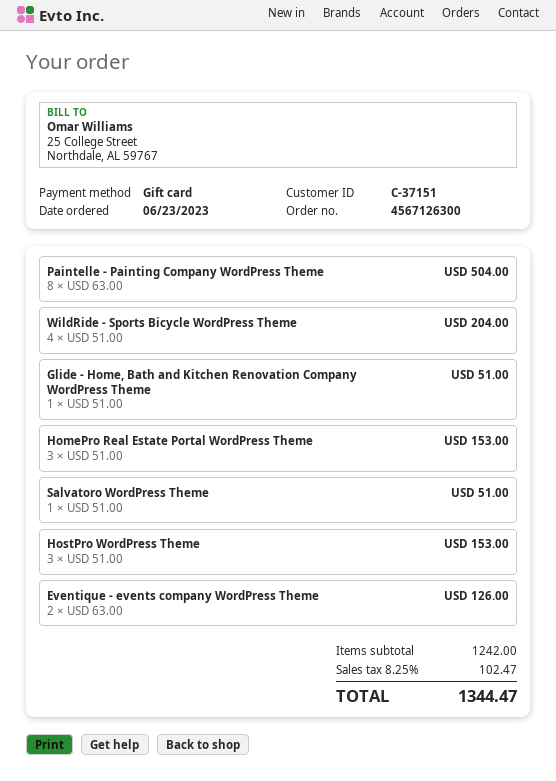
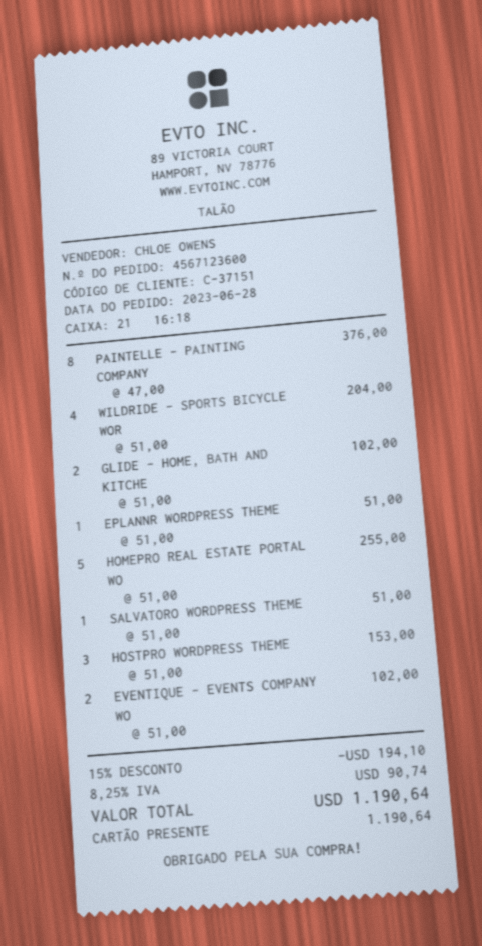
order number: 4567126300 -> 4567123600
order date: 2023-06-23 -> 2023-06-28
Paintelle - Painting Company WordPress Theme: 8 x 63.00 = 504.00 -> 8 x 47.00 = 376.00
Glide - Home, Bath and Kitchen Renovation Company WordPress Theme: 1 x 51.00 = 51.00 -> 2 x 51.00 = 102.00
HomePro Real Estate Portal WordPress Theme: 3 x 51.00 = 153.00 -> 5 x 51.00 = 255.00
Eventique - events company WordPress Theme: 2 x 63.00 = 126.00 -> 2 x 51.00 = 102.00
EPLANNR WORDPRESS THEME: none -> 1 x 51.00 = 51.00
discount: none -> 15% = 194.10
tax: 8.25% = 102.47 -> 8.25% = 90.74
total: 1344.47 -> 1190.64

